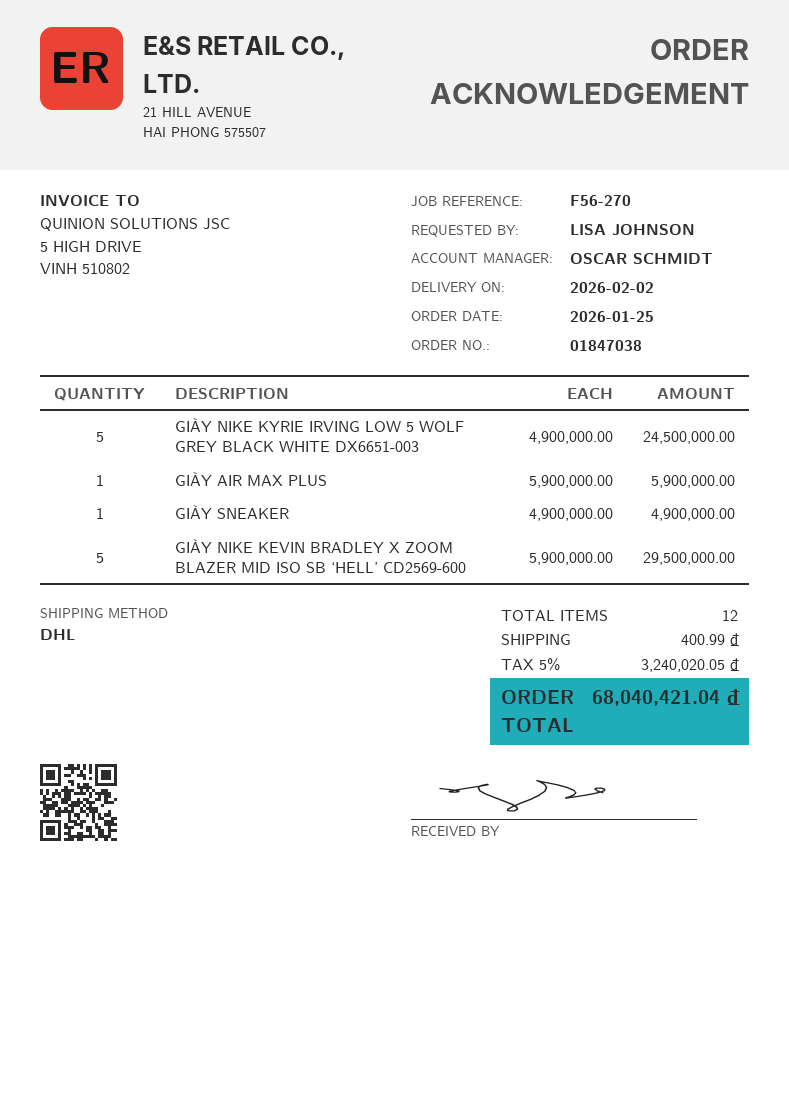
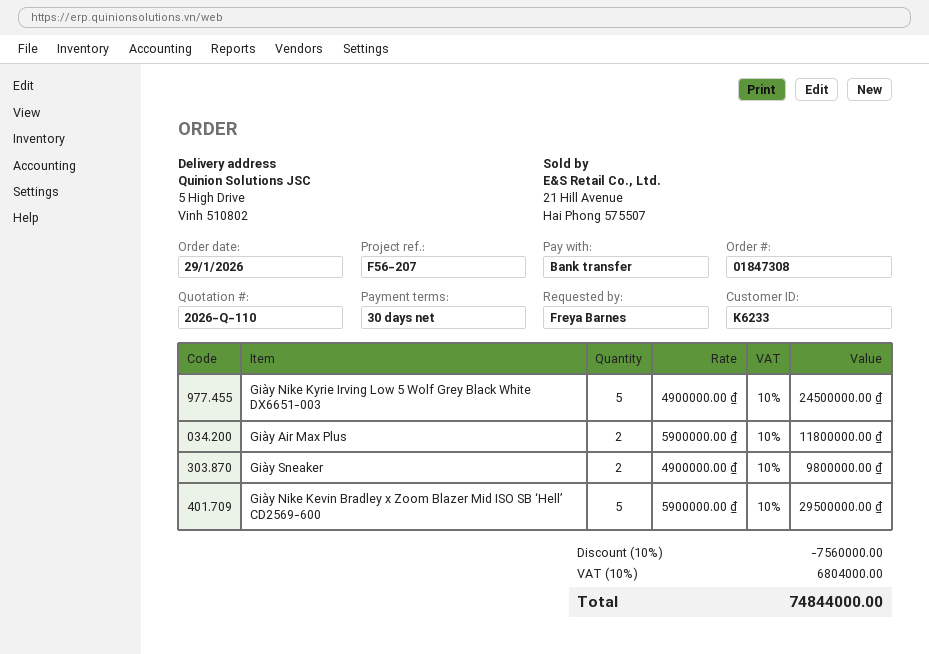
order number: 01847038 -> 01847308
order date: 2026-01-25 -> 2026-01-29
reference: F56-270 -> F56-207
ordered by: LISA JOHNSON -> Freya Barnes
GIÀY AIR MAX PLUS: 1 x 5900000.00 = 5900000.00 -> 2 x 5900000.00 = 11800000.00
GIÀY SNEAKER: 1 x 4900000.00 = 4900000.00 -> 2 x 4900000.00 = 9800000.00
discount: none -> 10% = 7560000.00
shipping: 400.99 -> none
tax: 5% = 3240020.05 -> 10% = 6804000.00
total: 68040421.04 -> 74844000.00

